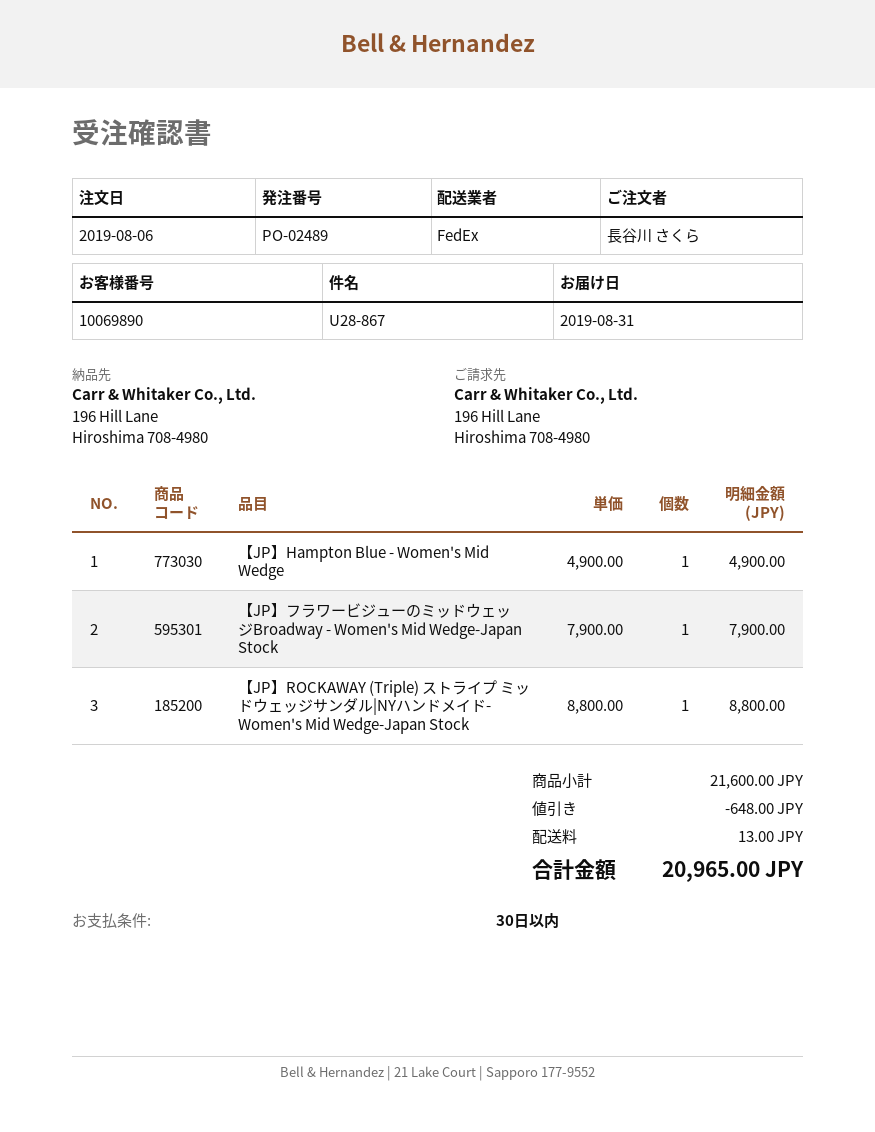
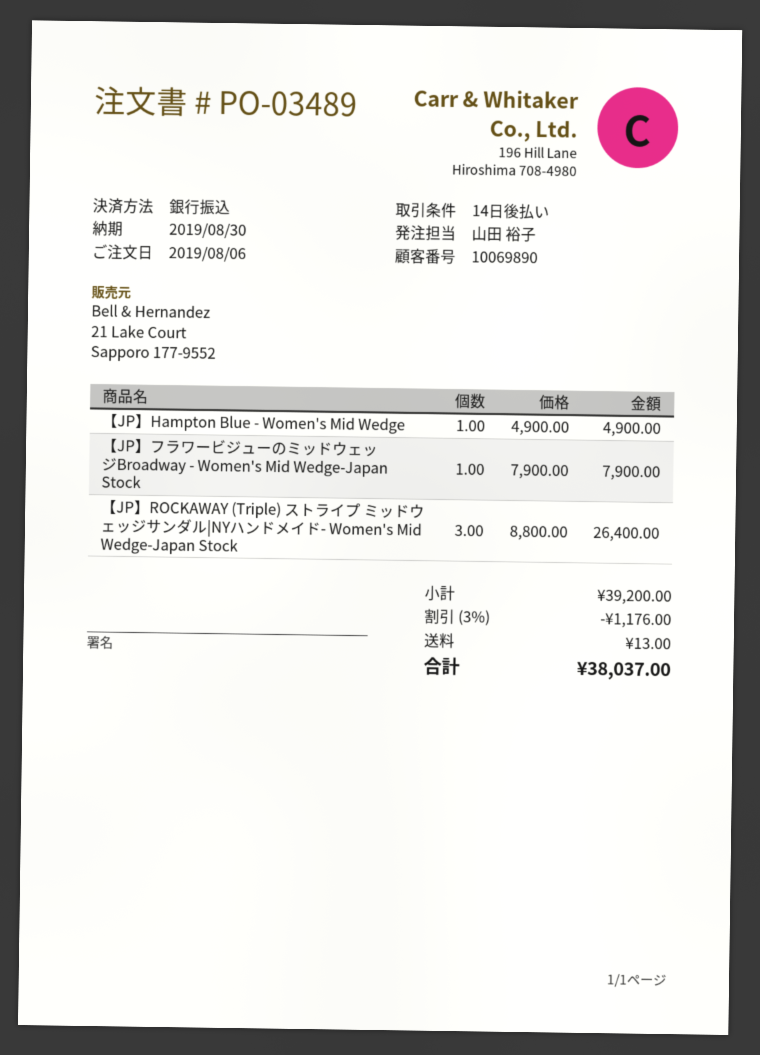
order number: PO-02489 -> PO-03489
delivery date: 2019-08-31 -> 2019-08-30
payment terms: 30 days -> 14 days
ordered by: 長谷川 さくら -> 山田 裕子
【JP】ROCKAWAY (Triple) ストライプ ミッドウェッジサンダル|NYハンドメイド- Women's Mid Wedge-Japan Stock: 1 x 8800.00 = 8800.00 -> 3 x 8800.00 = 26400.00
subtotal: 21600.00 -> 39200.00
discount: 648.00 -> 1176.00
total: 20965.00 -> 38037.00

